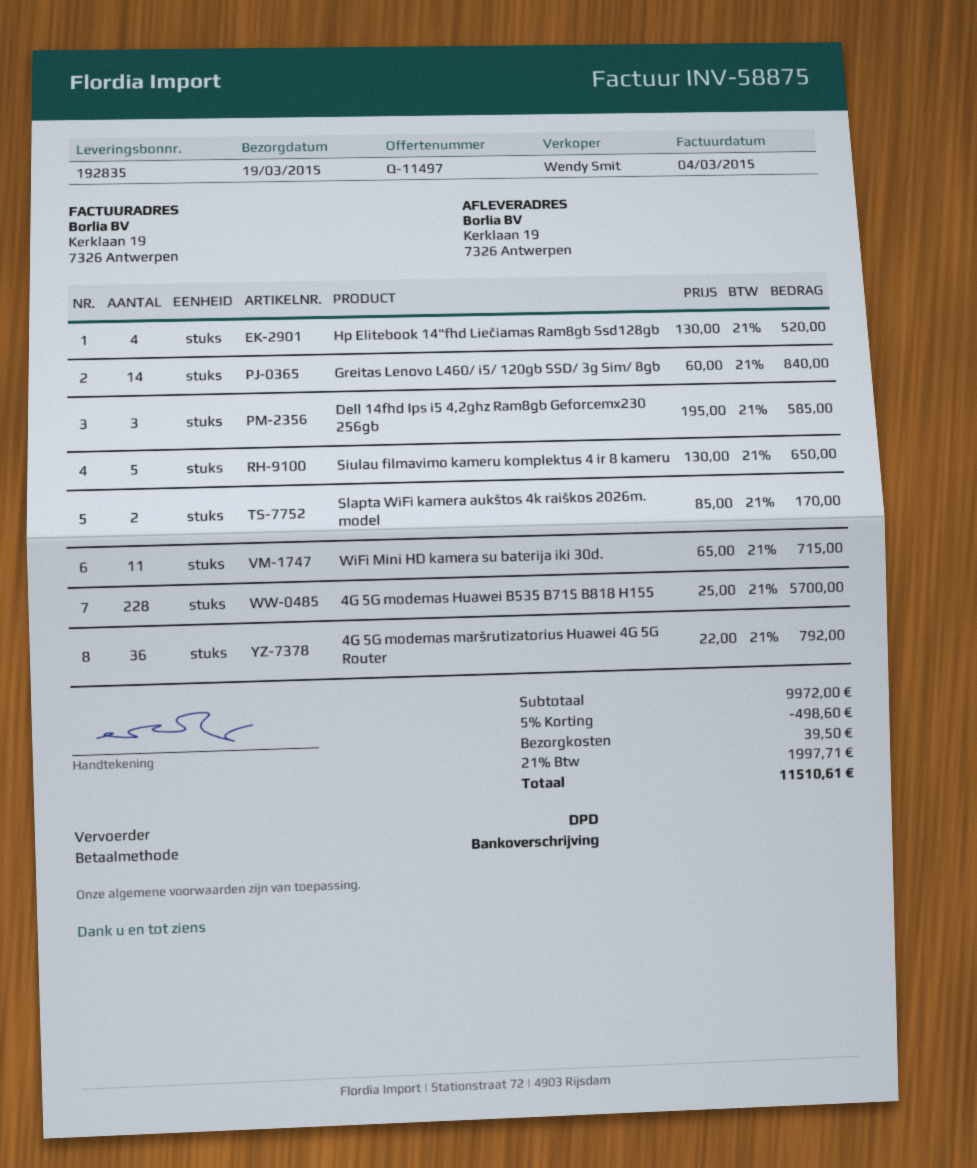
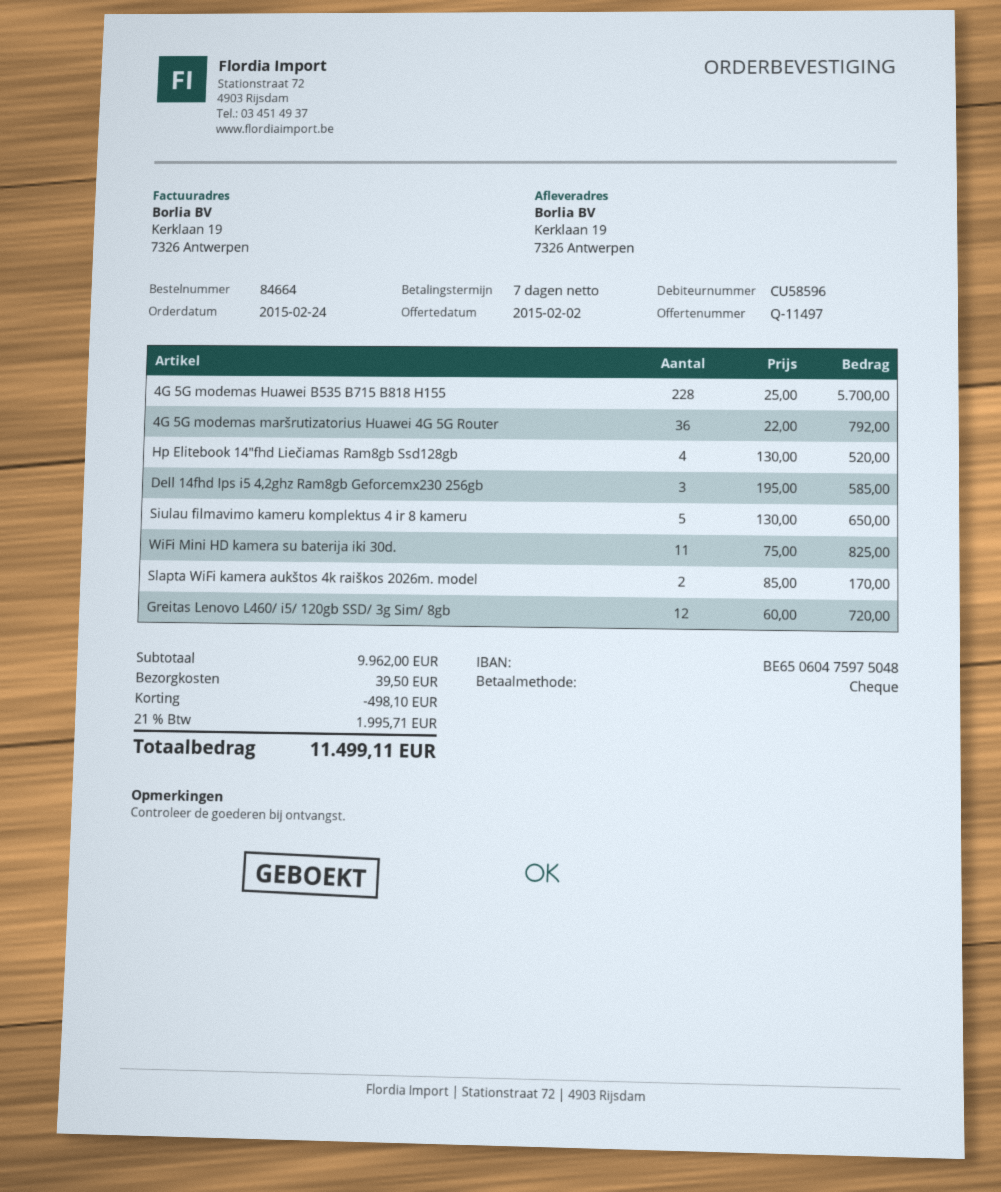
payment method: bank transfer -> cheque
Greitas Lenovo L460/ i5/ 120gb SSD/ 3g Sim/ 8gb: 14 x 60.00 = 840.00 -> 12 x 60.00 = 720.00
WiFi Mini HD kamera su baterija iki 30d.: 11 x 65.00 = 715.00 -> 11 x 75.00 = 825.00
subtotal: 9972.00 -> 9962.00
discount: 498.60 -> 498.10
tax: 21% = 1997.71 -> 21% = 1995.71
total: 11510.61 -> 11499.11

